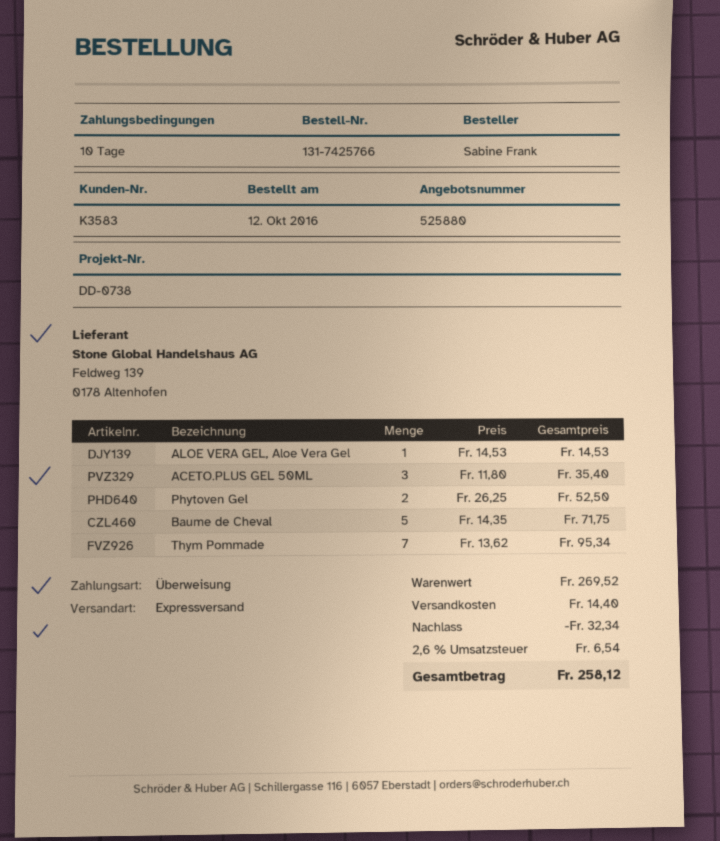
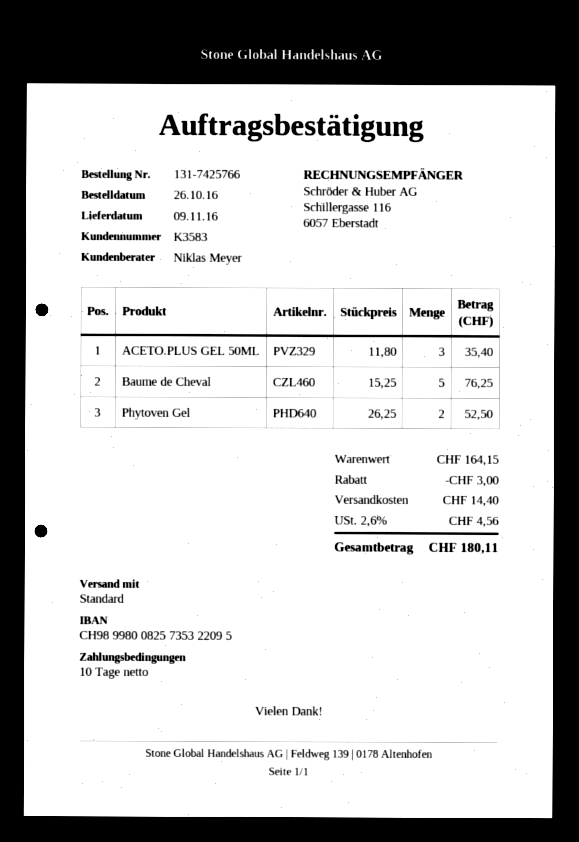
order date: 2016-10-12 -> 2016-10-26
shipping method: express -> standard
ALOE VERA GEL, Aloe Vera Gel: 1 x 14.53 = 14.53 -> none
Baume de Cheval: 5 x 14.35 = 71.75 -> 5 x 15.25 = 76.25
Thym Pommade: 7 x 13.62 = 95.34 -> none
subtotal: 269.52 -> 164.15
discount: 32.34 -> 3.00
tax: 2.6% = 6.54 -> 2.6% = 4.56
total: 258.12 -> 180.11

